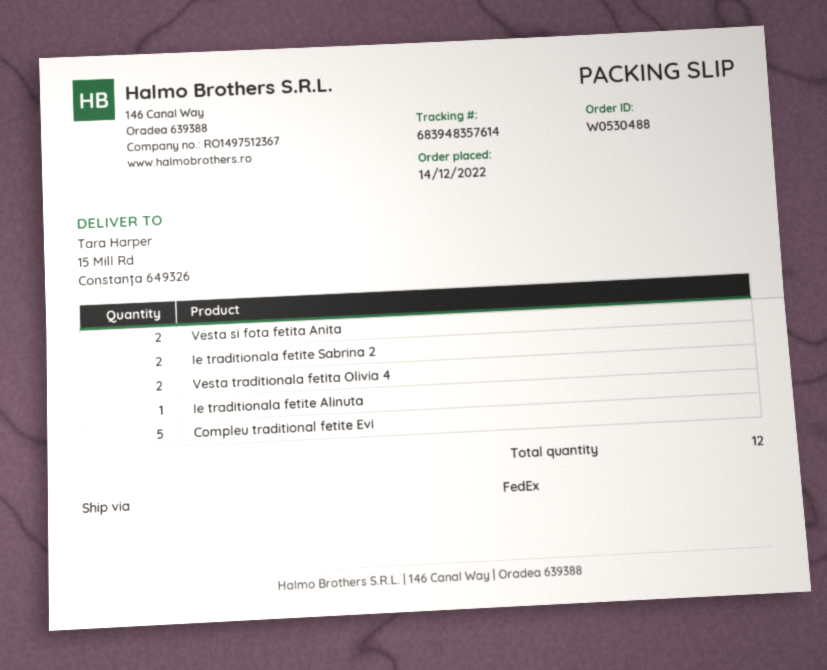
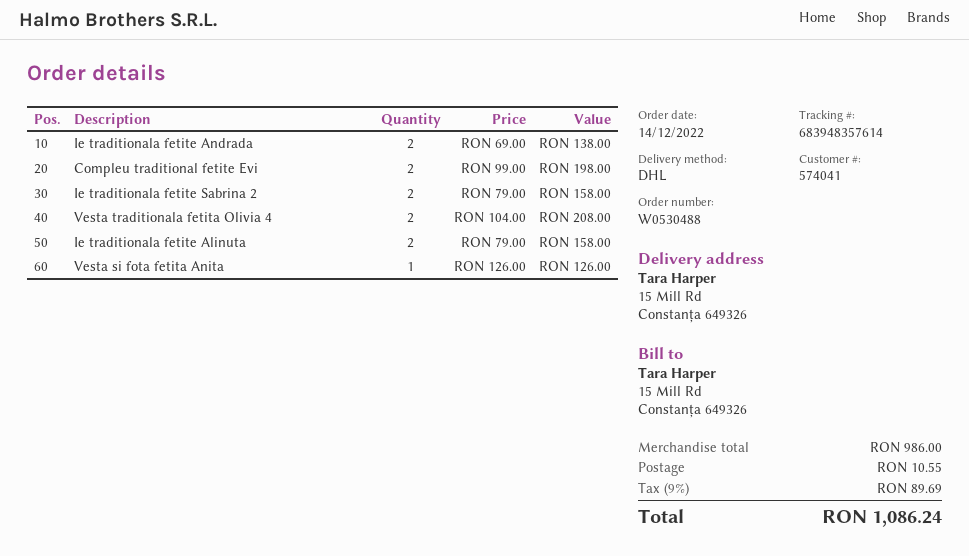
shipping method: FedEx -> DHL
Vesta si fota fetita Anita: 2 -> 1
Ie traditionala fetite Alinuta: 1 -> 2
Compleu traditional fetite Evi: 5 -> 2
Ie traditionala fetite Andrada: none -> 2

